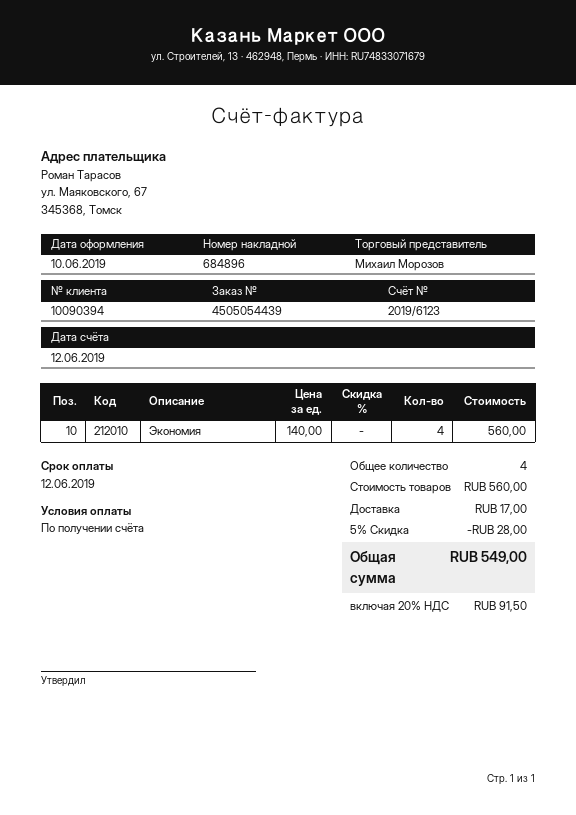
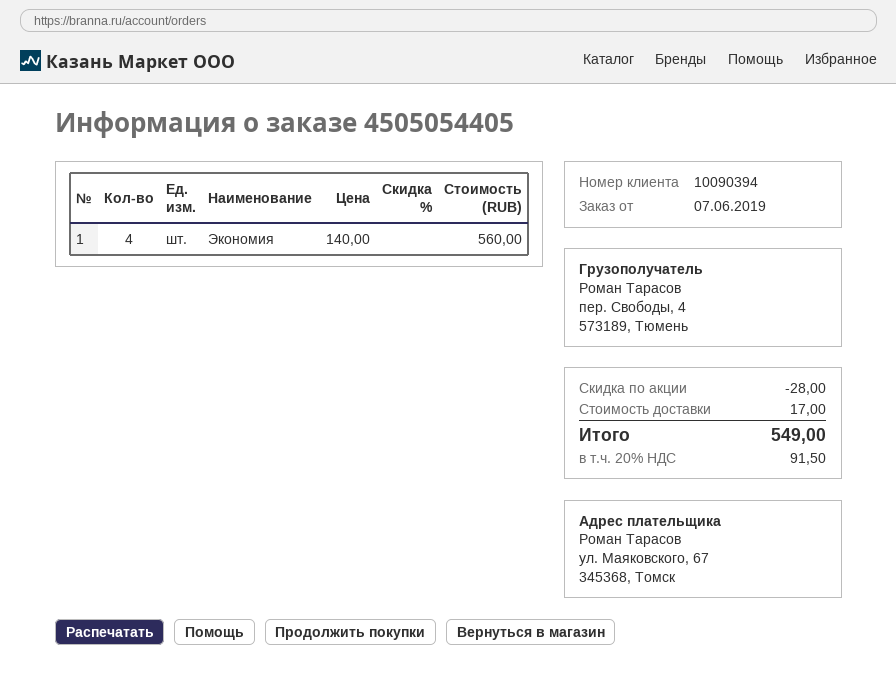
order number: 4505054439 -> 4505054405
order date: 2019-06-10 -> 2019-06-07

